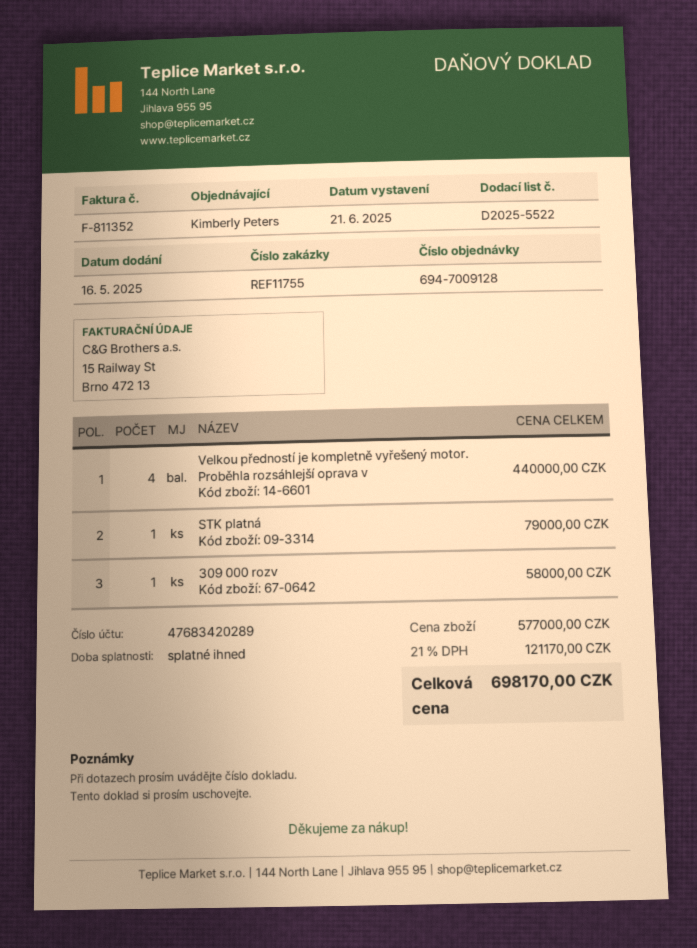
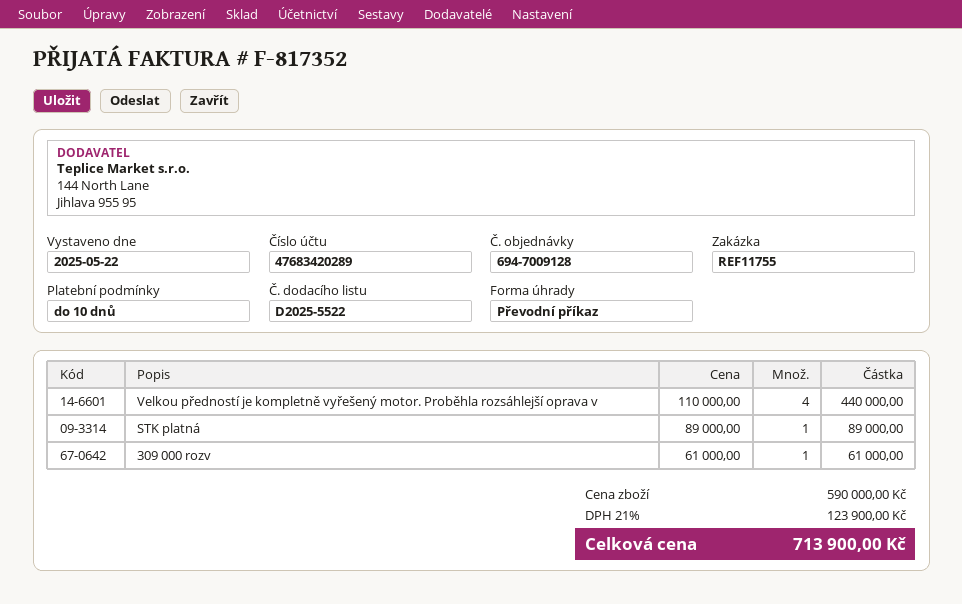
invoice number: F-811352 -> F-817352
invoice date: 2025-06-21 -> 2025-05-22
payment terms: on receipt -> 10 days
STK platná: 1 for 79000.00 -> 1 for 89000.00
309 000 rozv: 1 for 58000.00 -> 1 for 61000.00
subtotal: 577000.00 -> 590000.00
tax: 21% = 121170.00 -> 21% = 123900.00
total: 698170.00 -> 713900.00

